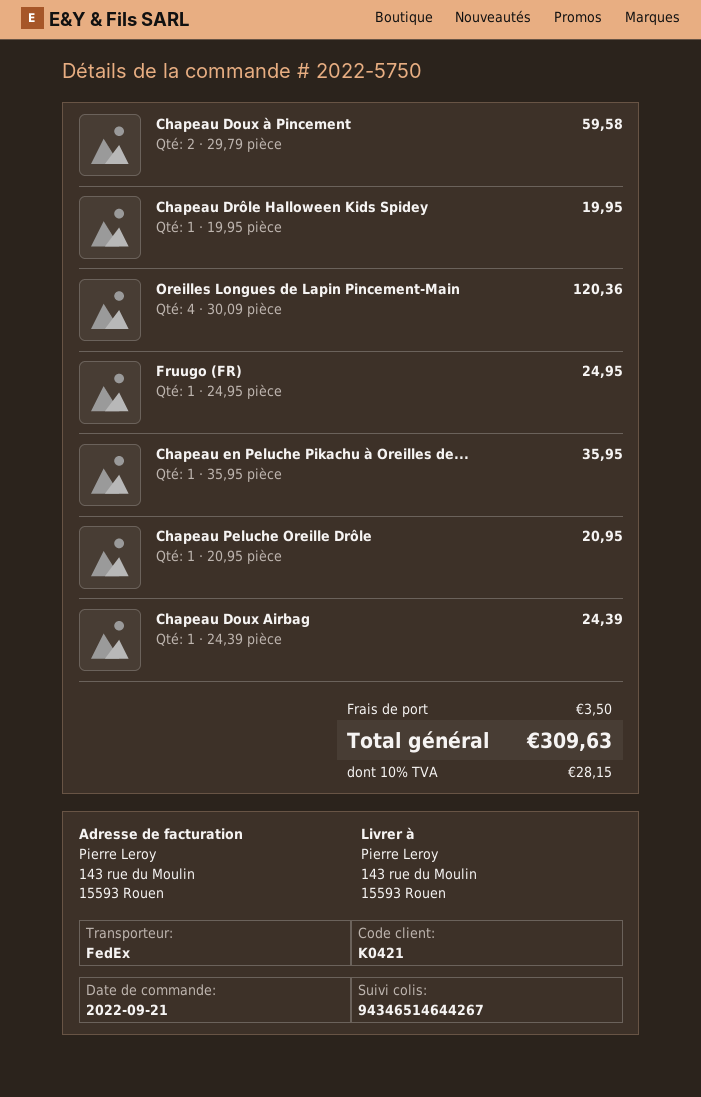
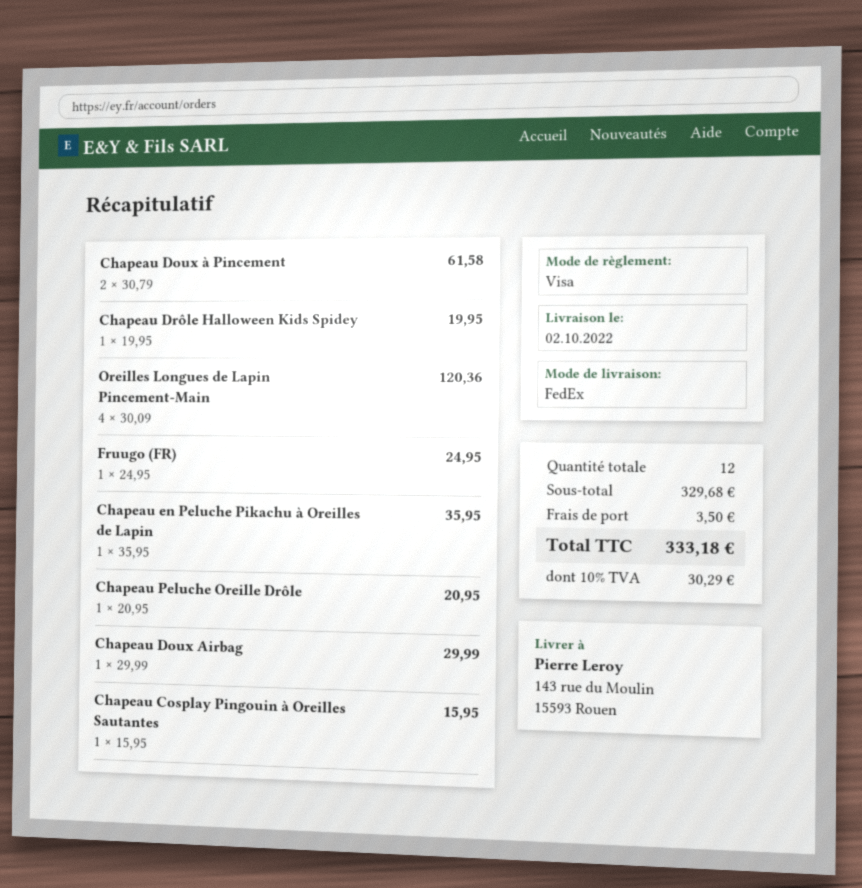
Chapeau Doux à Pincement: 2 x 29.79 = 59.58 -> 2 x 30.79 = 61.58
Chapeau Doux Airbag: 1 x 24.39 = 24.39 -> 1 x 29.99 = 29.99
Chapeau Cosplay Pingouin à Oreilles Sautantes: none -> 1 x 15.95 = 15.95
tax: 10% = 28.15 -> 10% = 30.29
total: 309.63 -> 333.18

